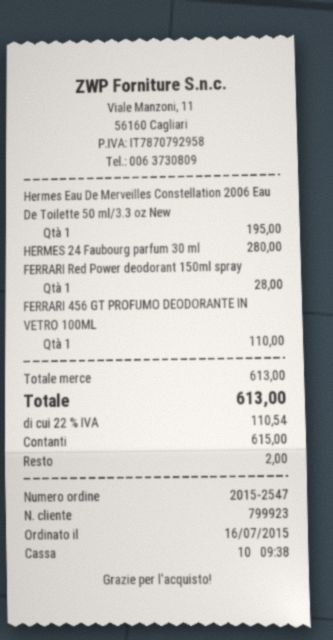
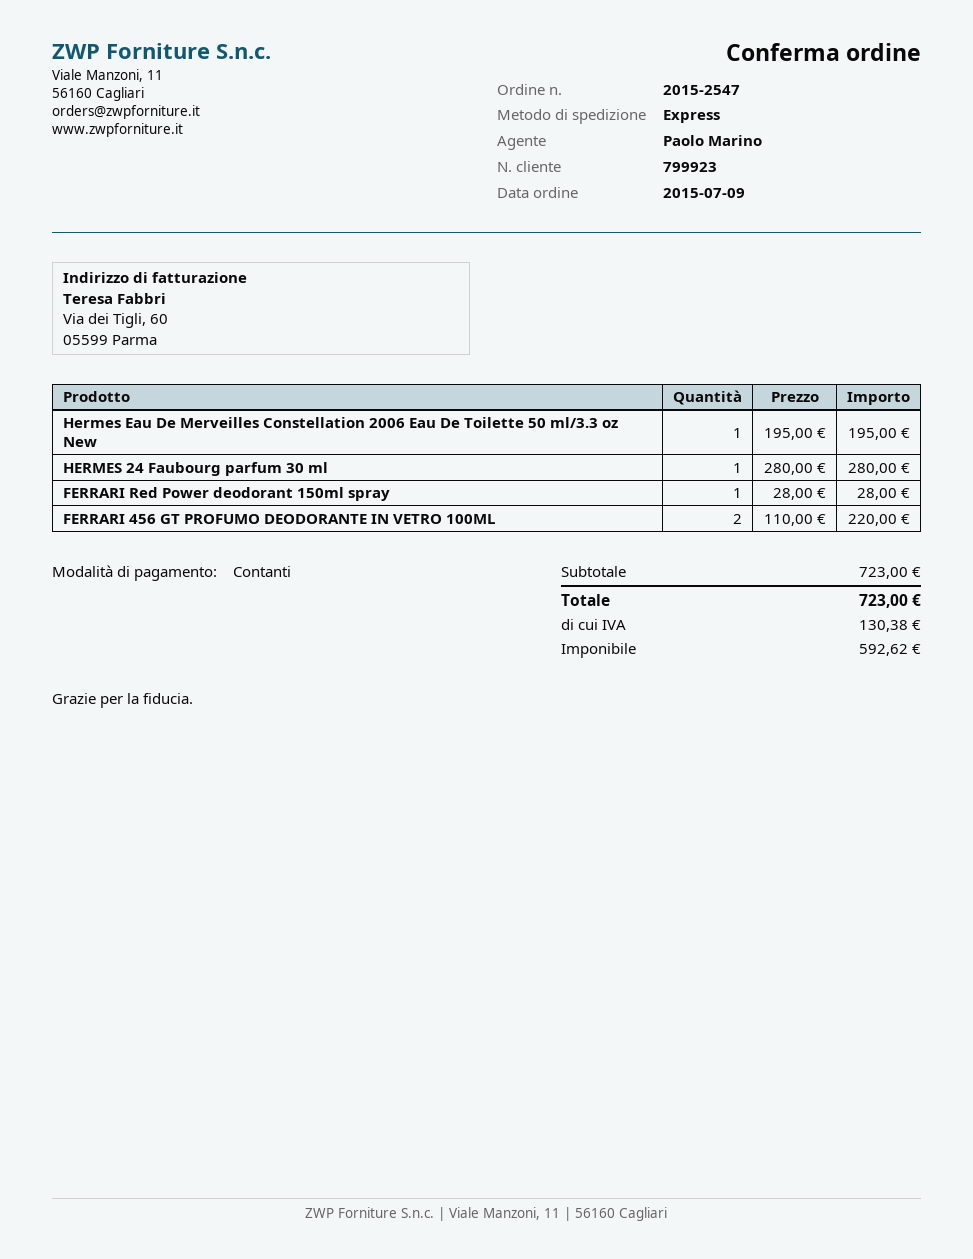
order date: 2015-07-16 -> 2015-07-09
FERRARI 456 GT PROFUMO DEODORANTE IN VETRO 100ML: 1 for 110.00 -> 2 for 220.00
subtotal: 613.00 -> 723.00
tax: 110.54 -> 130.38
total: 613.00 -> 723.00

